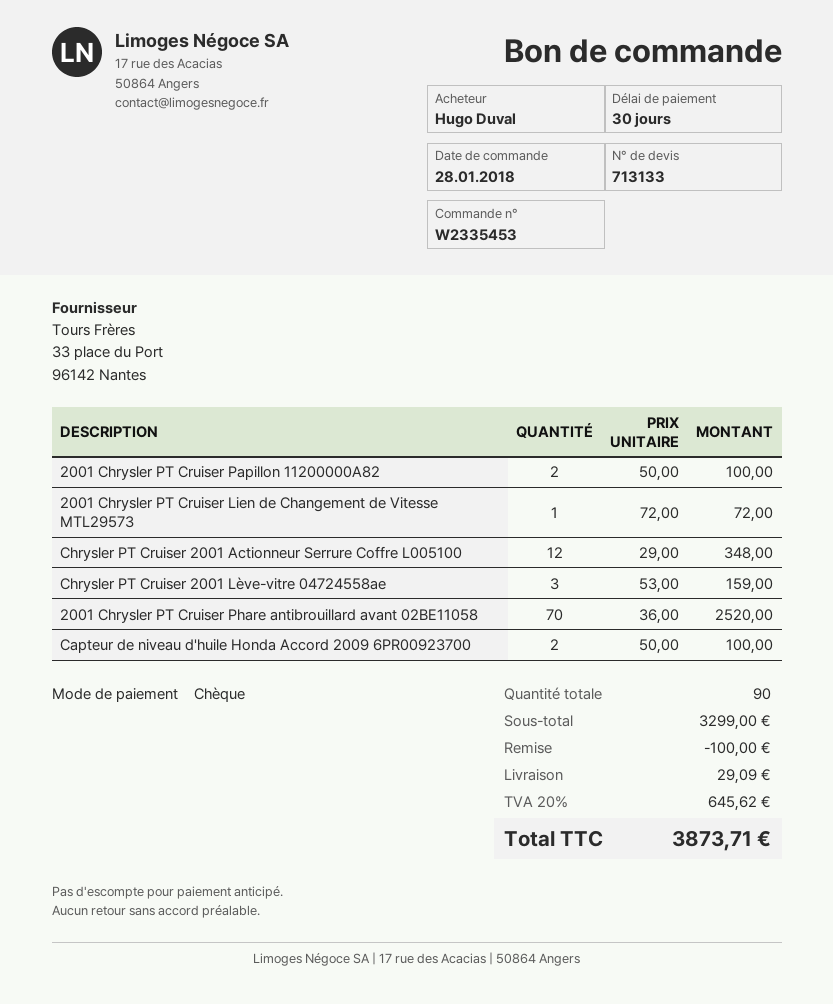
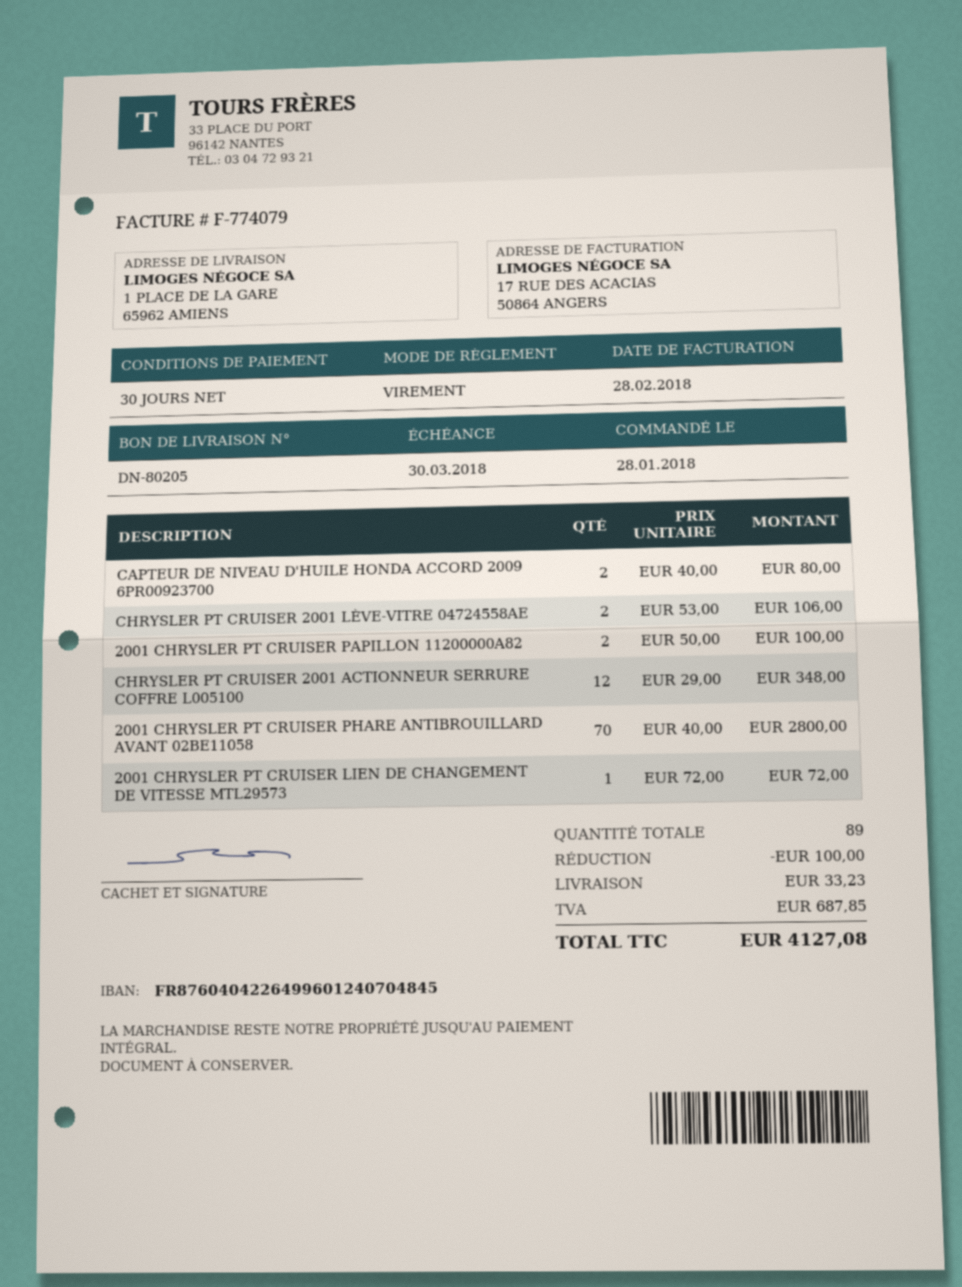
payment method: cheque -> bank transfer
Chrysler PT Cruiser 2001 Lève-vitre 04724558ae: 3 x 53.00 = 159.00 -> 2 x 53.00 = 106.00
2001 Chrysler PT Cruiser Phare antibrouillard avant 02BE11058: 70 x 36.00 = 2520.00 -> 70 x 40.00 = 2800.00
Capteur de niveau d'huile Honda Accord 2009 6PR00923700: 2 x 50.00 = 100.00 -> 2 x 40.00 = 80.00
total quantity: 90 -> 89
shipping: 29.09 -> 33.23
tax: 645.62 -> 687.85
total: 3873.71 -> 4127.08

